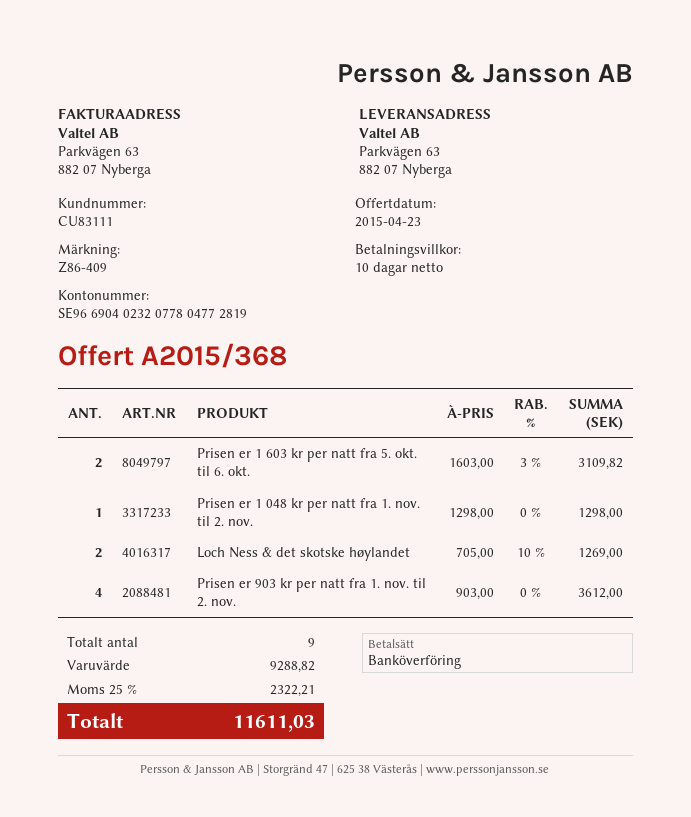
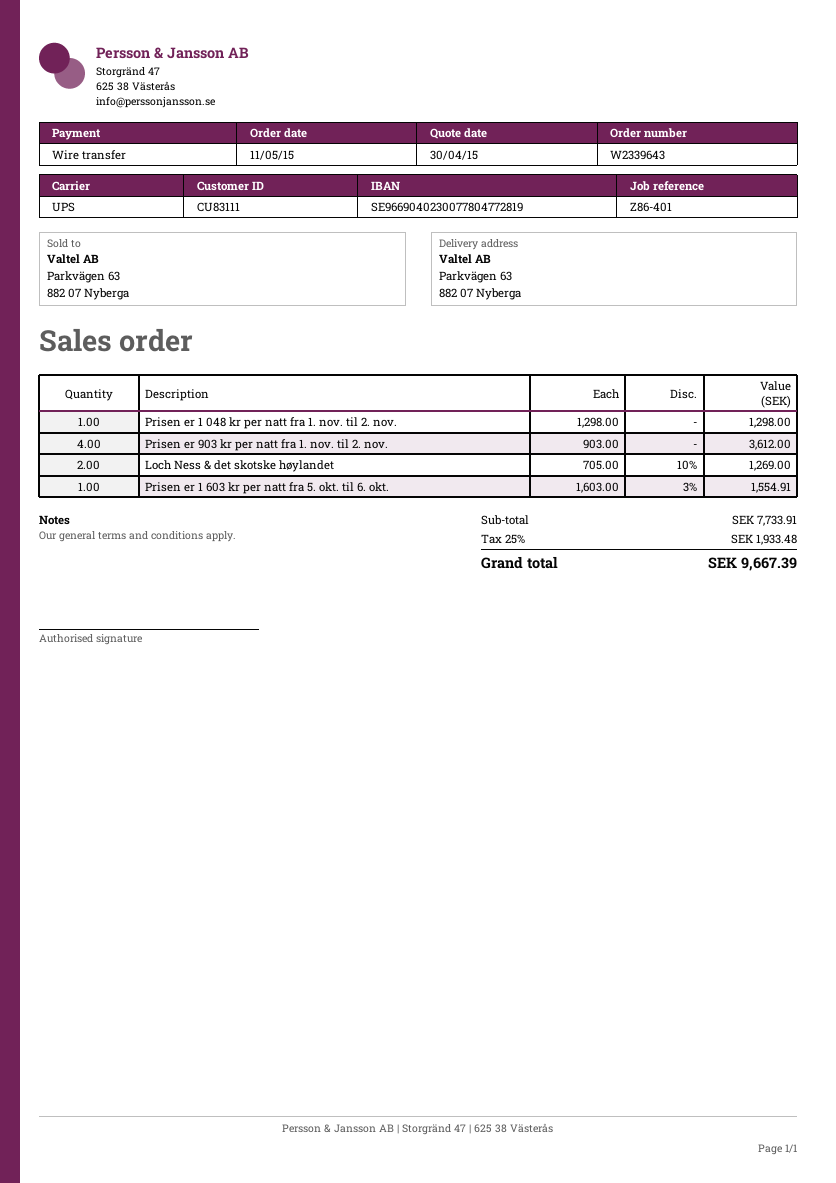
quote date: 2015-04-23 -> 2015-04-30
reference: Z86-409 -> Z86-401
bank account: SE9669040232077804772819 -> SE9669040230077804772819
Prisen er 1 603 kr per natt fra 5. okt. til 6. okt.: 2 x 1603.00 - 3% = 3109.82 -> 1 x 1603.00 - 3% = 1554.91
subtotal: 9288.82 -> 7733.91
tax: 25% = 2322.21 -> 25% = 1933.48
total: 11611.03 -> 9667.39

